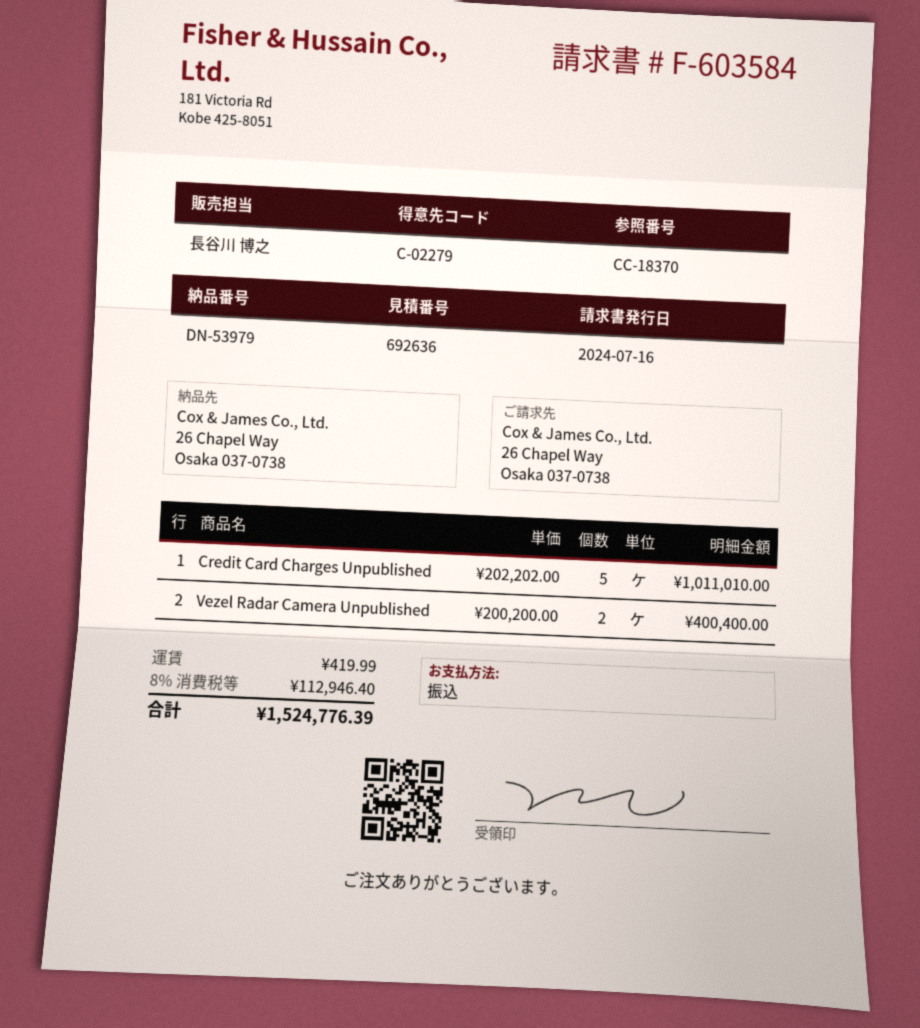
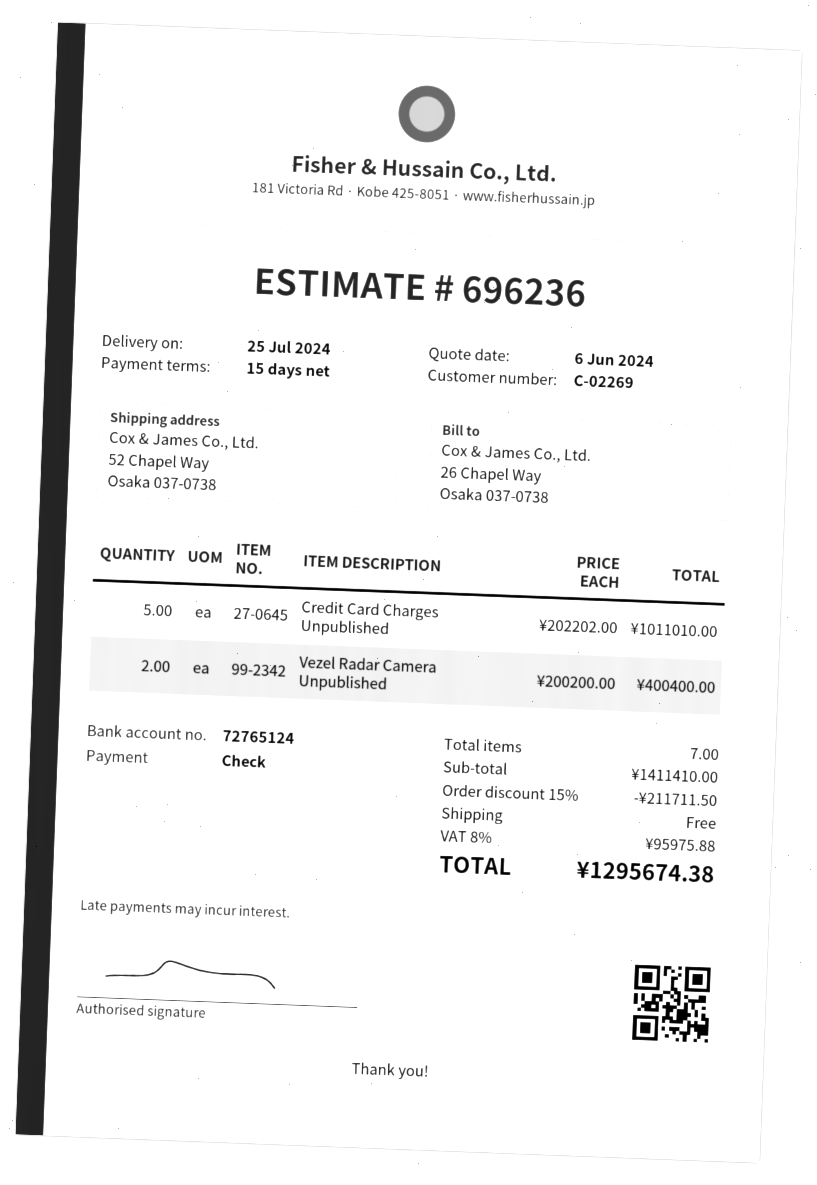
quote number: 692636 -> 696236
customer number: C-02279 -> C-02269
payment method: bank transfer -> cheque
ship to: 26 Chapel Way, Osaka 037-0738 -> 52 Chapel Way, Osaka 037-0738
discount: none -> 15% = 211711.50
shipping: 419.99 -> 0.00
tax: 8% = 112946.40 -> 8% = 95975.88
total: 1524776.39 -> 1295674.38

